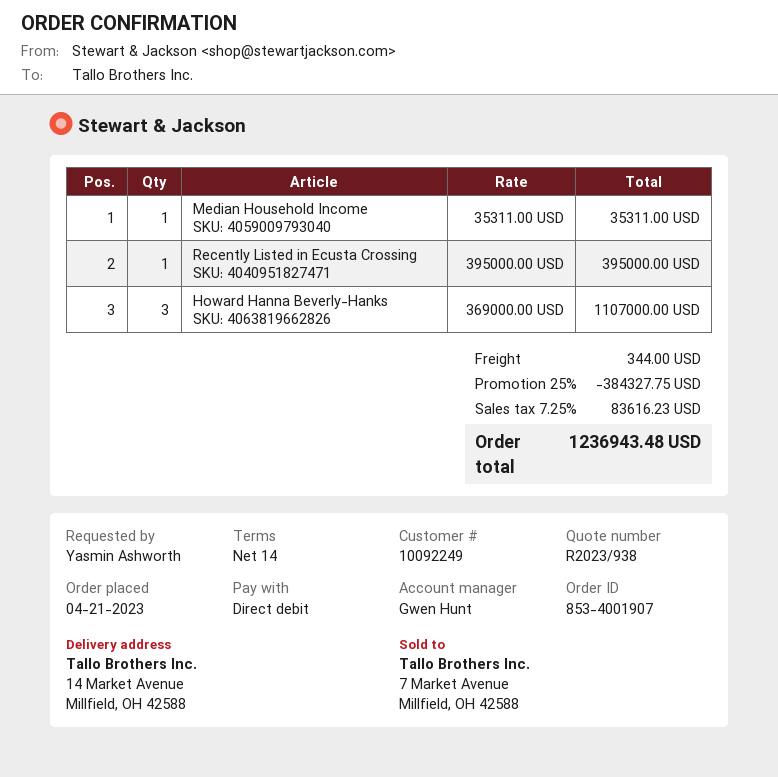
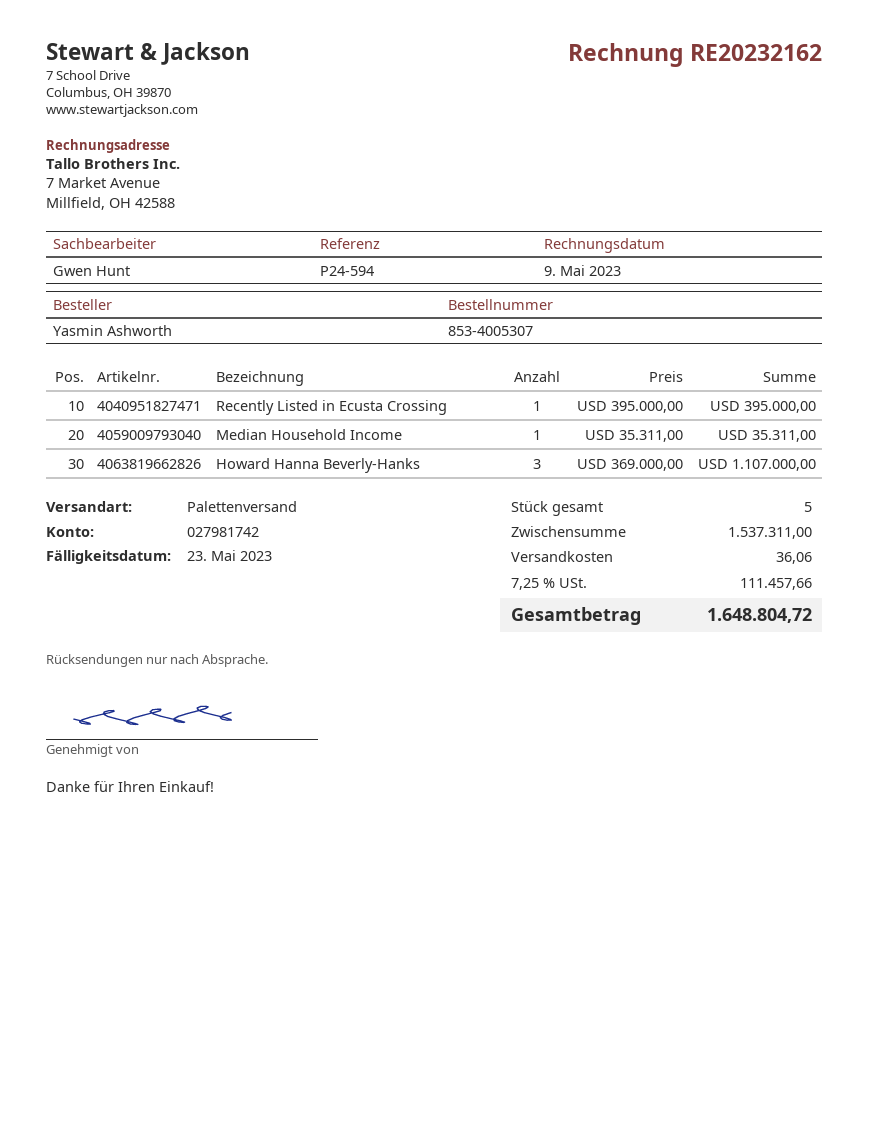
order number: 853-4001907 -> 853-4005307
discount: 25% = 384327.75 -> none
shipping: 344.00 -> 36.06
tax: 7.25% = 83616.23 -> 7.25% = 111457.66
total: 1236943.48 -> 1648804.72

